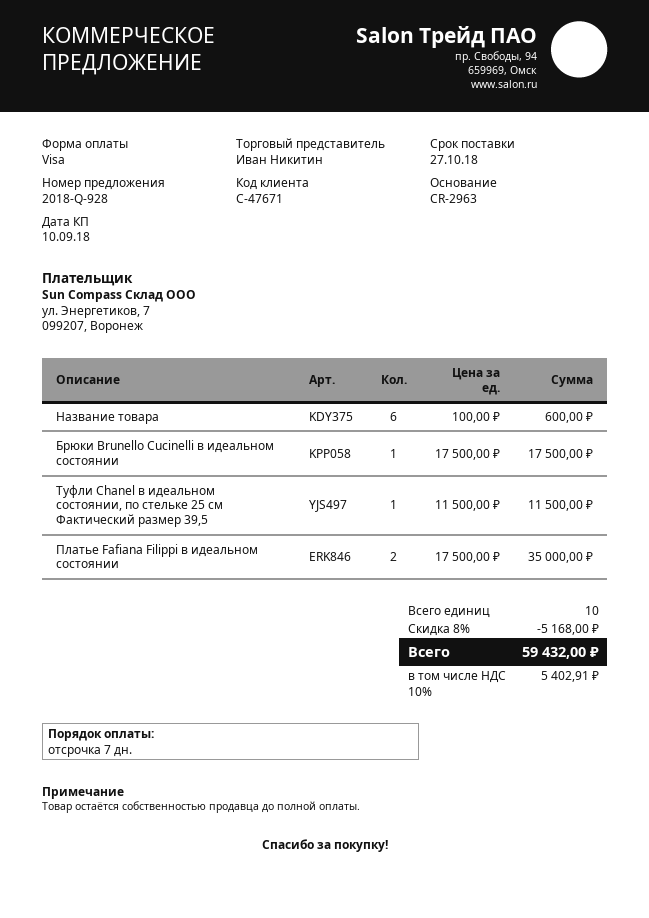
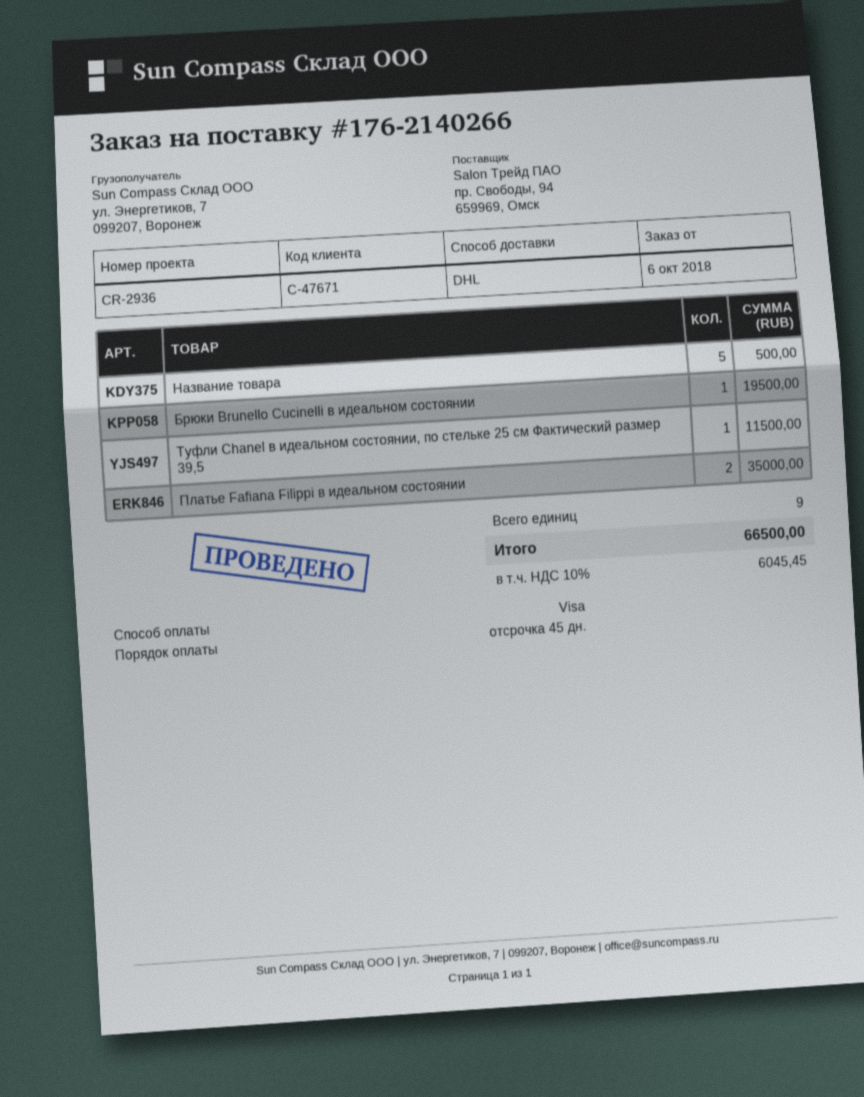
payment terms: 7 days -> 45 days
reference: CR-2963 -> CR-2936
Название товара: 6 for 600.00 -> 5 for 500.00
Брюки Brunello Cucinelli в идеальном состоянии: 1 for 17500.00 -> 1 for 19500.00
total quantity: 10 -> 9
discount: 8% = 5168.00 -> none
tax: 10% = 5402.91 -> 10% = 6045.45
total: 59432.00 -> 66500.00

